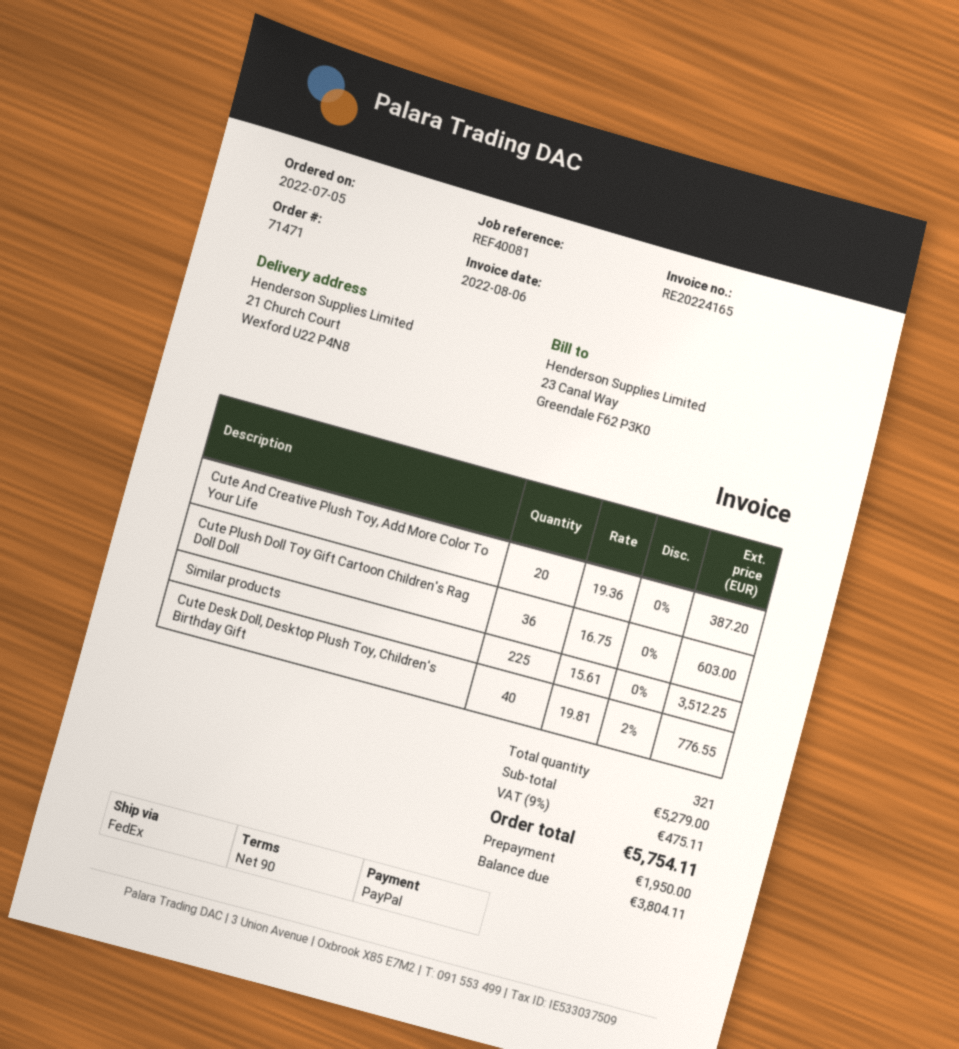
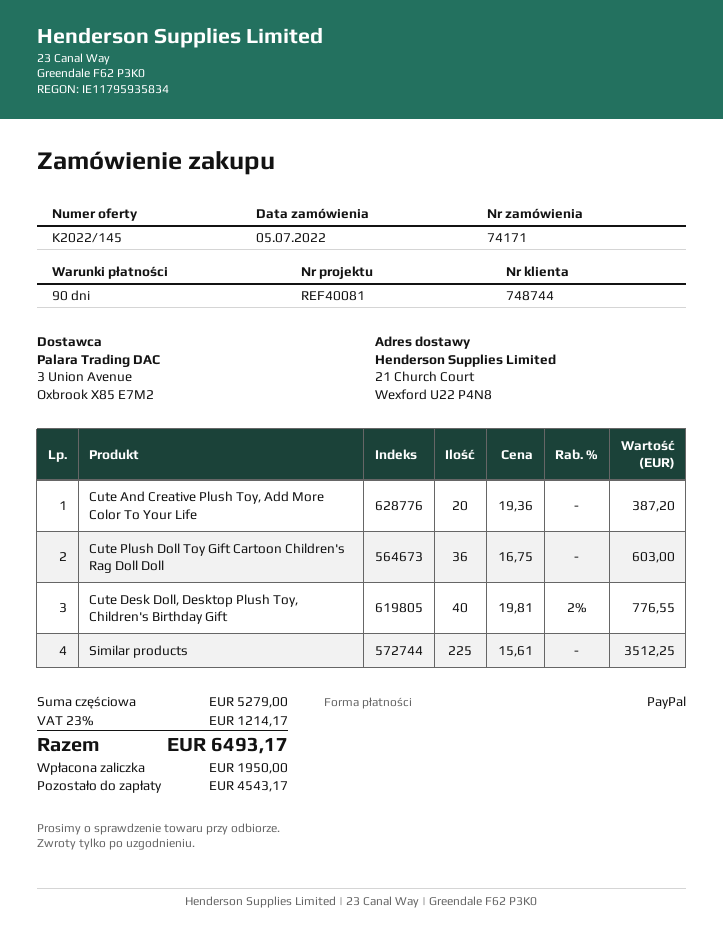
order number: 71471 -> 74171
tax: 9% = 475.11 -> 23% = 1214.17
total: 5754.11 -> 6493.17
balance: 3804.11 -> 4543.17

